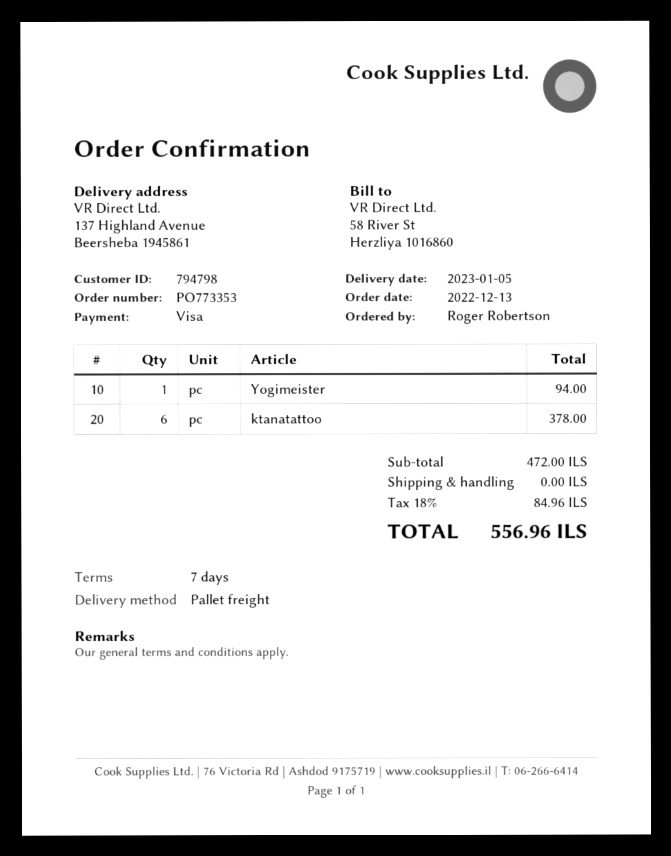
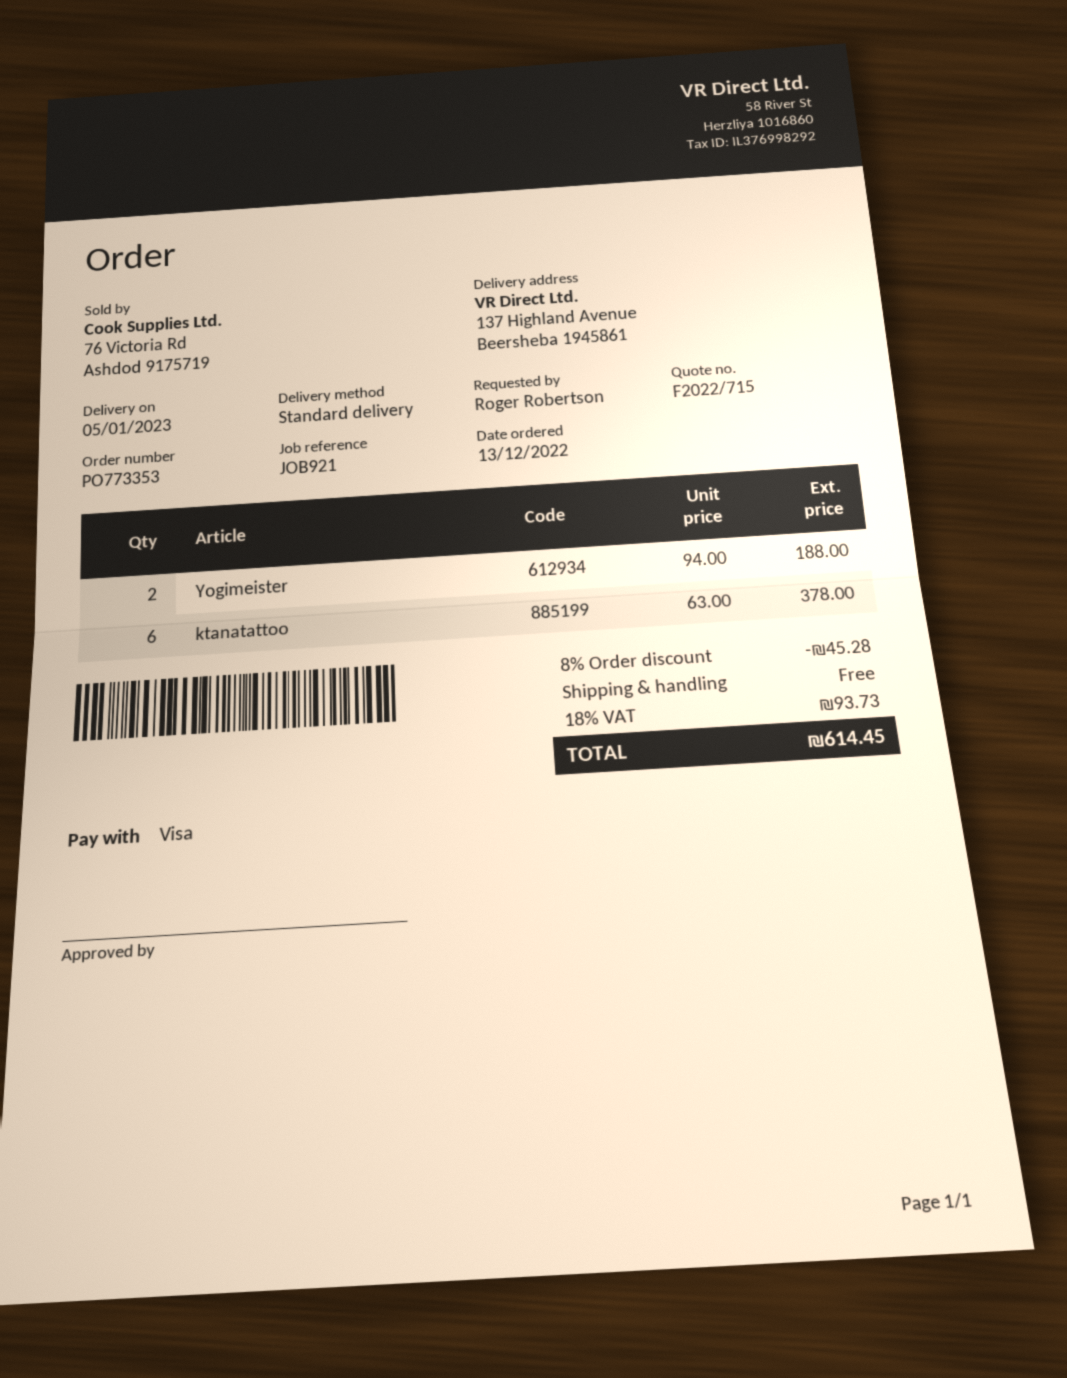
shipping method: pallet freight -> standard
Yogimeister: 1 for 94.00 -> 2 for 188.00
discount: none -> 8% = 45.28
tax: 18% = 84.96 -> 18% = 93.73
total: 556.96 -> 614.45

